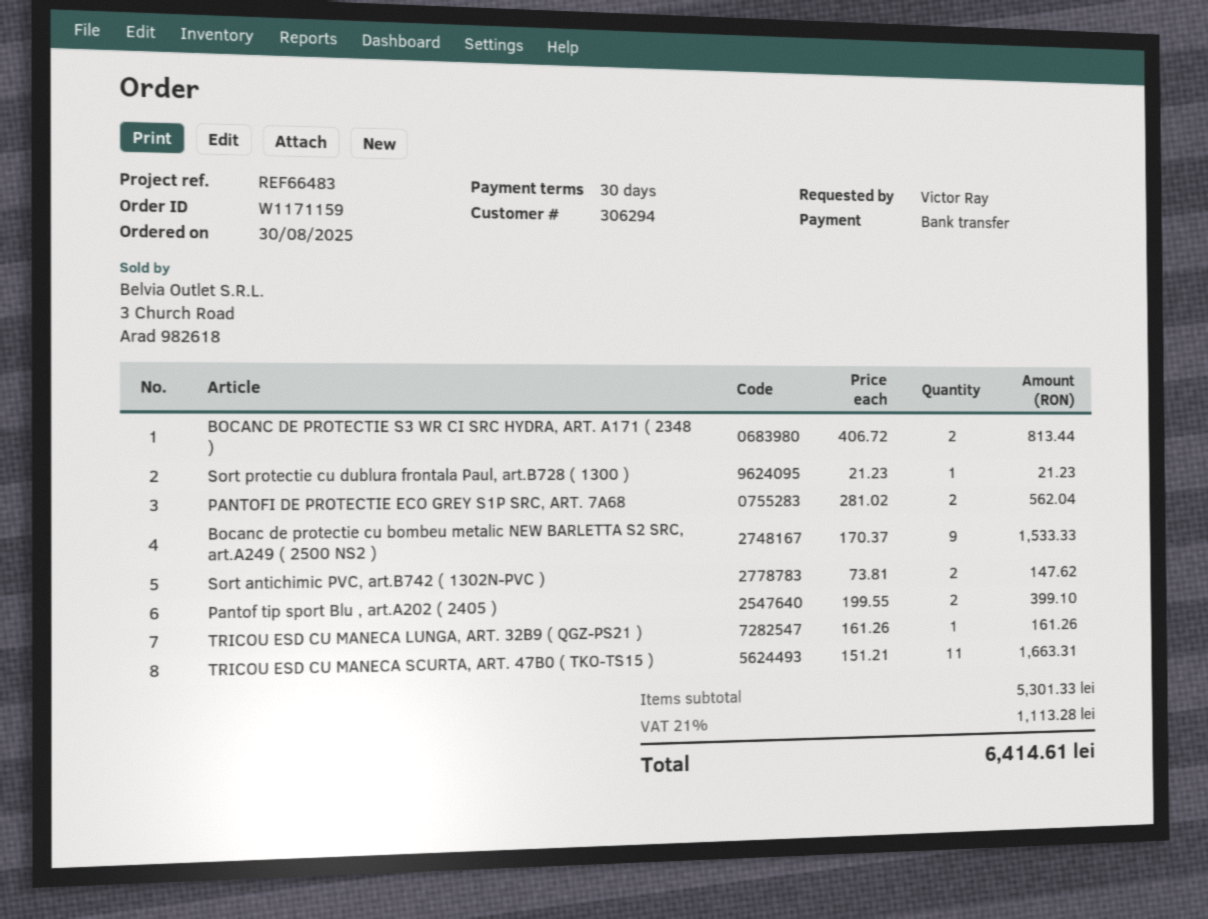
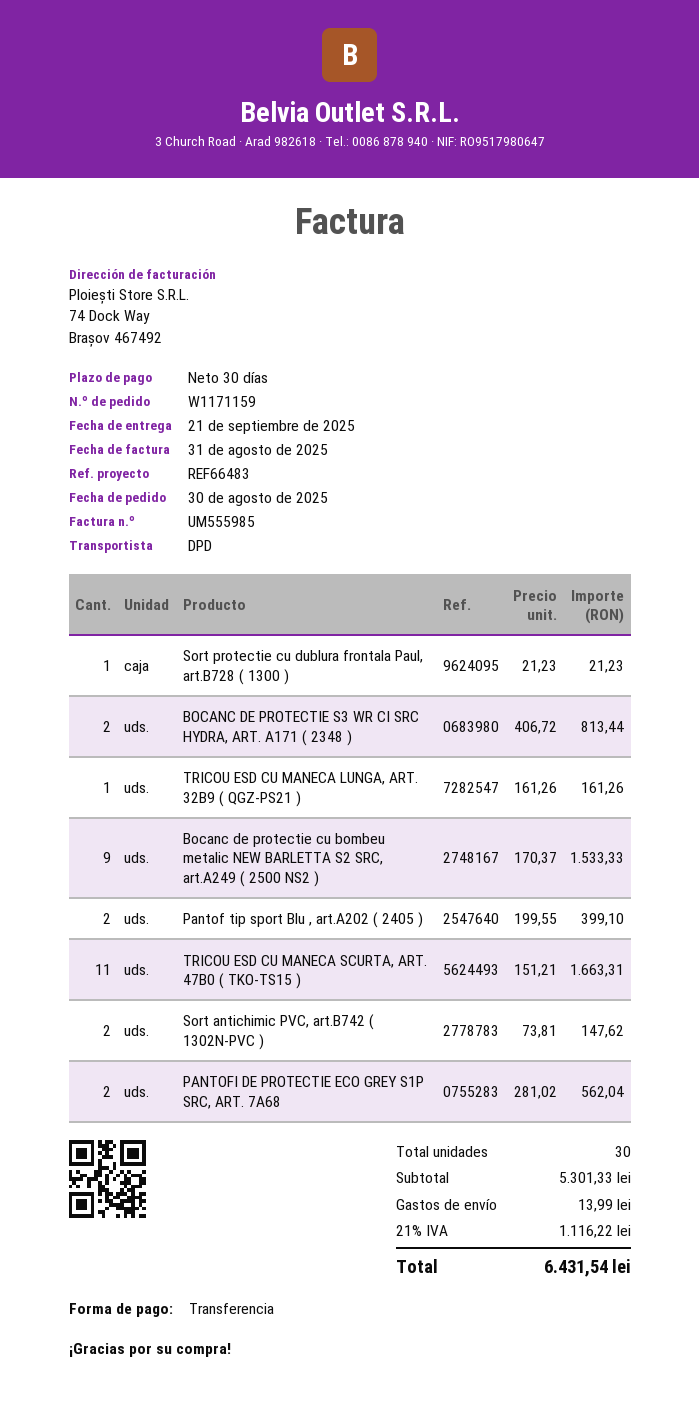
shipping: none -> 13.99
tax: 21% = 1113.28 -> 21% = 1116.22
total: 6414.61 -> 6431.54

